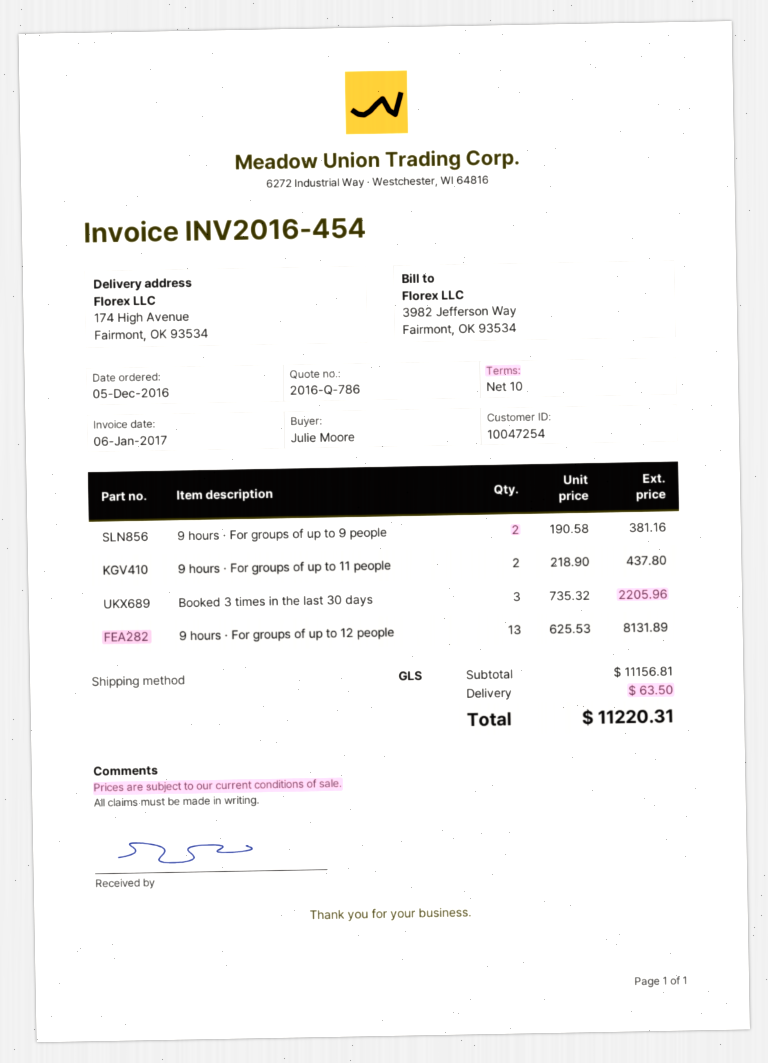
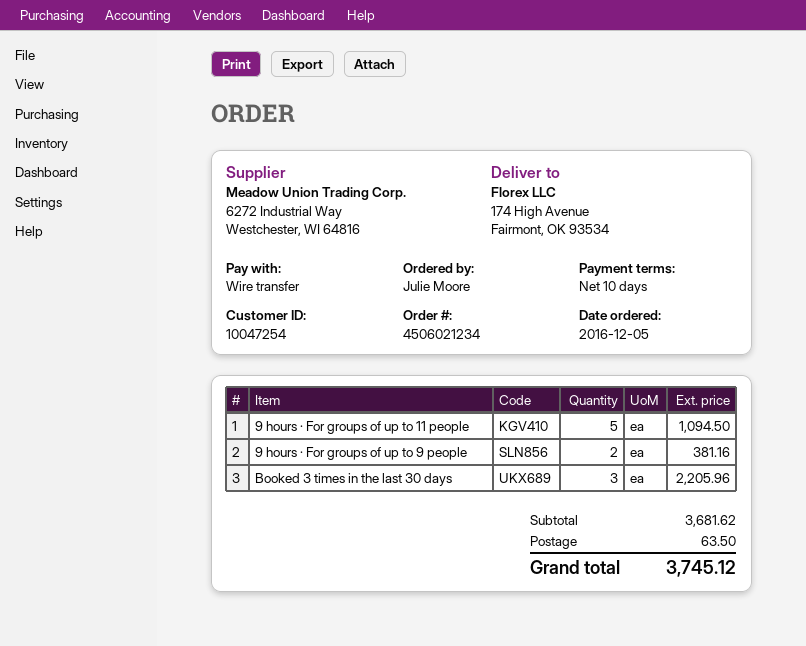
9 hours · For groups of up to 11 people: 2 for 437.80 -> 5 for 1094.50
9 hours · For groups of up to 12 people: 13 for 8131.89 -> none
subtotal: 11156.81 -> 3681.62
total: 11220.31 -> 3745.12

